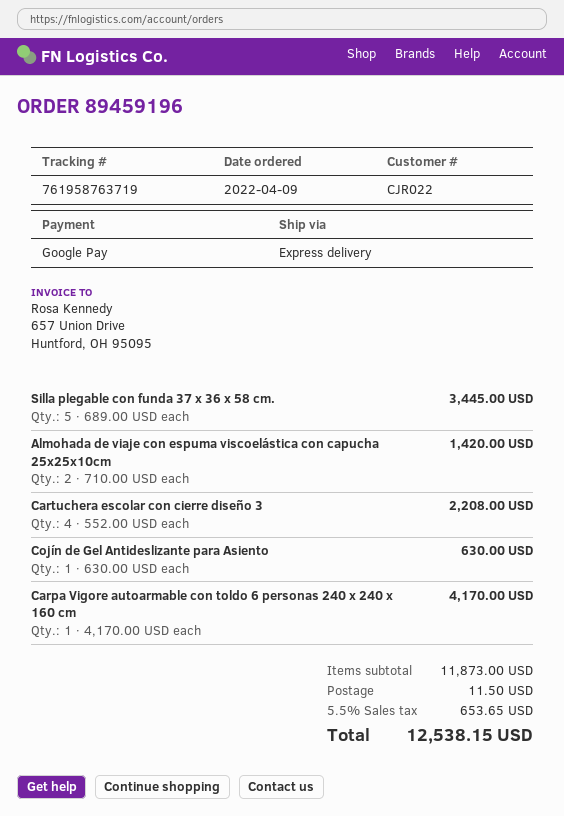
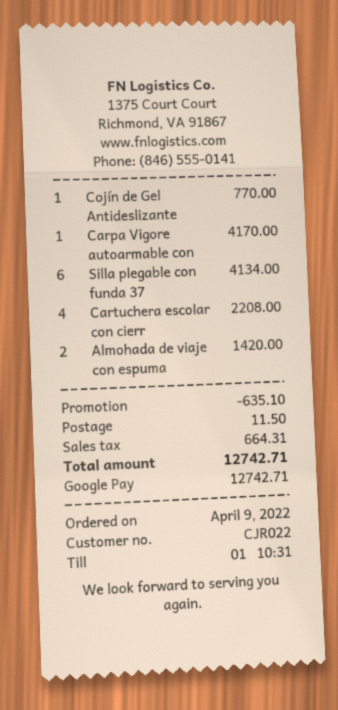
Silla plegable con funda 37 x 36 x 58 cm.: 5 for 3445.00 -> 6 for 4134.00
Cojín de Gel Antideslizante para Asiento: 1 for 630.00 -> 1 for 770.00
discount: none -> 635.10
tax: 653.65 -> 664.31
total: 12538.15 -> 12742.71

